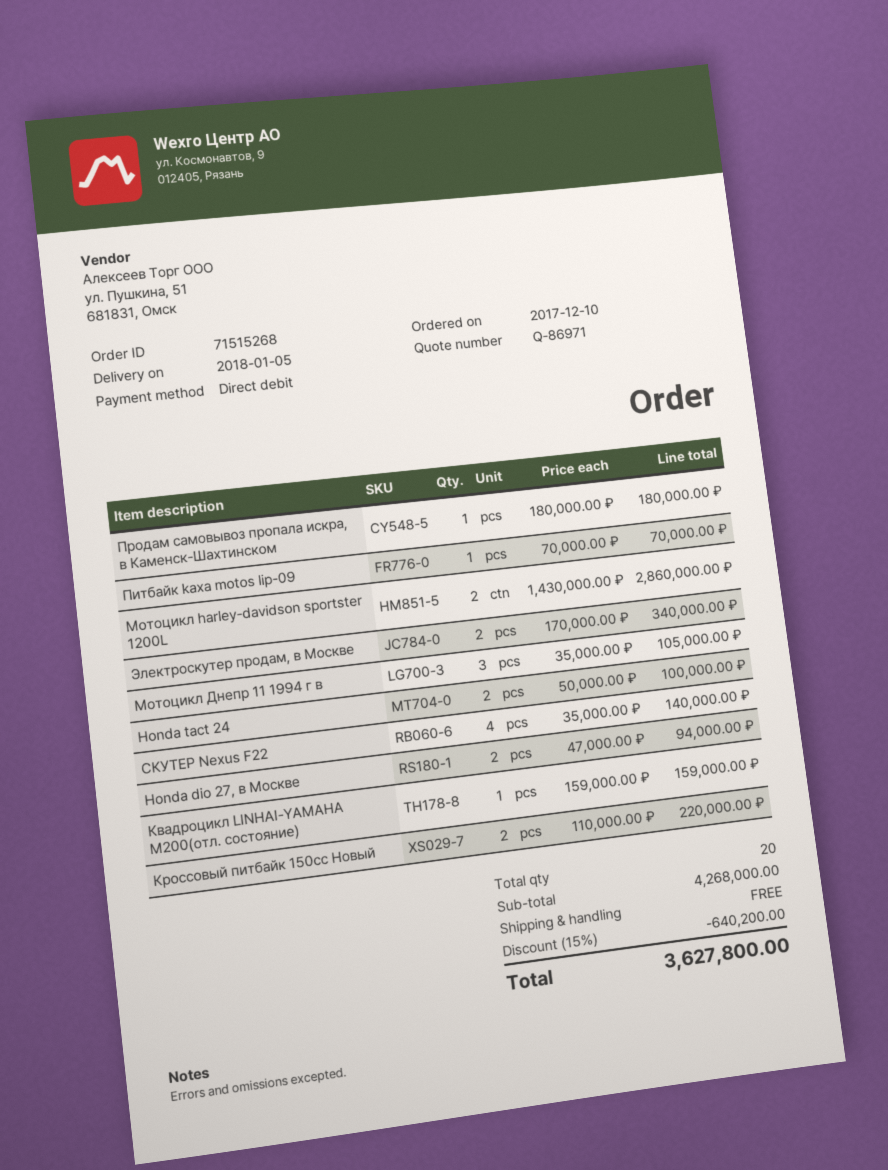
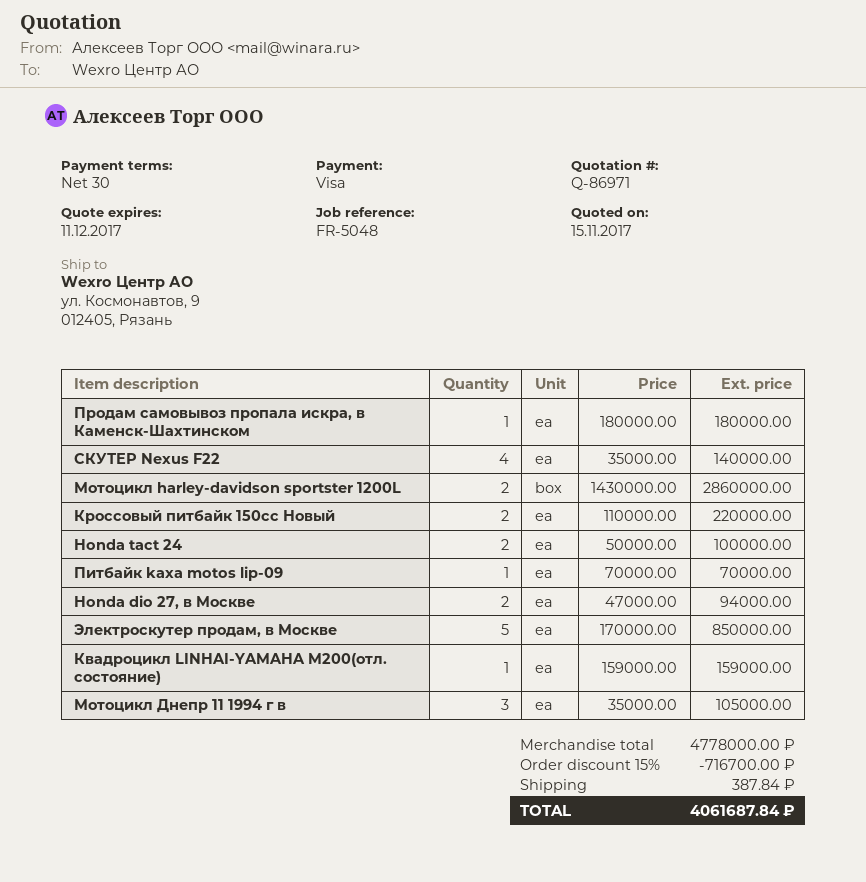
payment method: direct debit -> Visa
Электроскутер продам, в Москве: 2 x 170000.00 = 340000.00 -> 5 x 170000.00 = 850000.00
subtotal: 4268000.00 -> 4778000.00
discount: 15% = 640200.00 -> 15% = 716700.00
shipping: 0.00 -> 387.84
total: 3627800.00 -> 4061687.84

